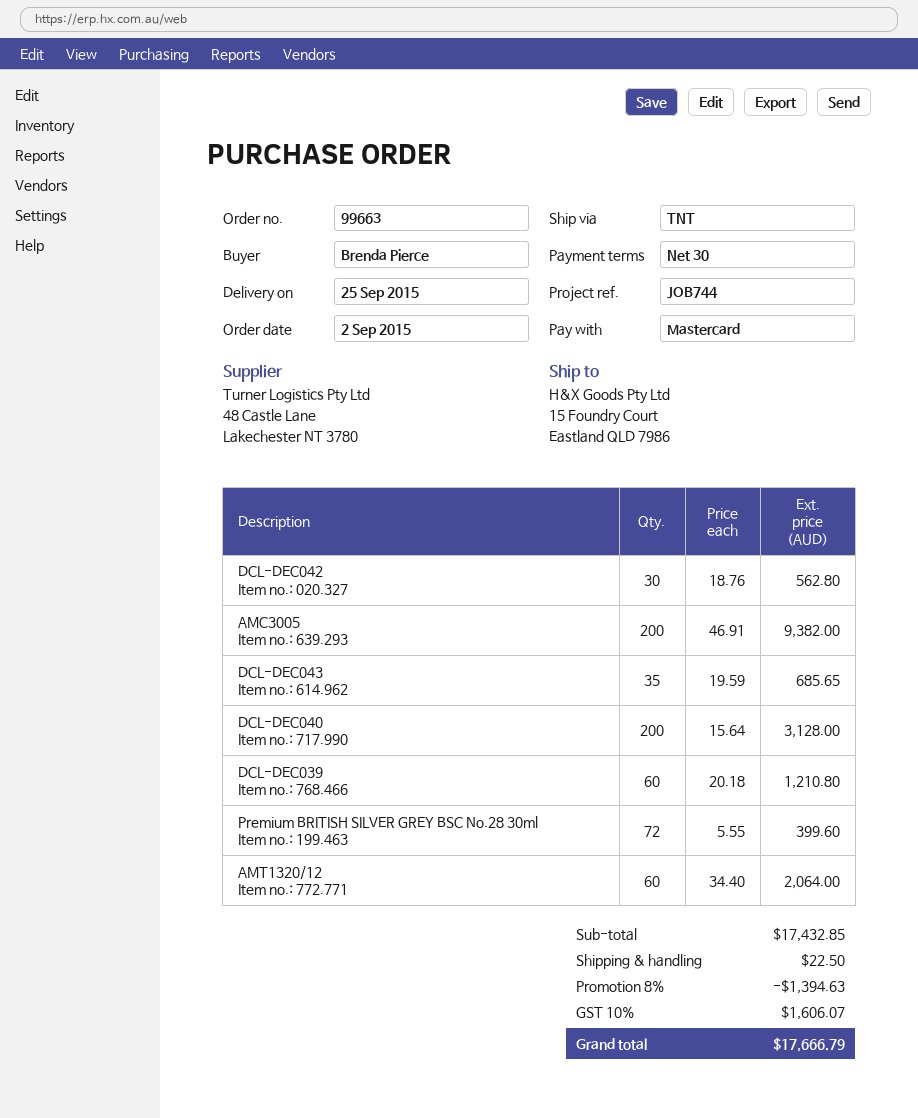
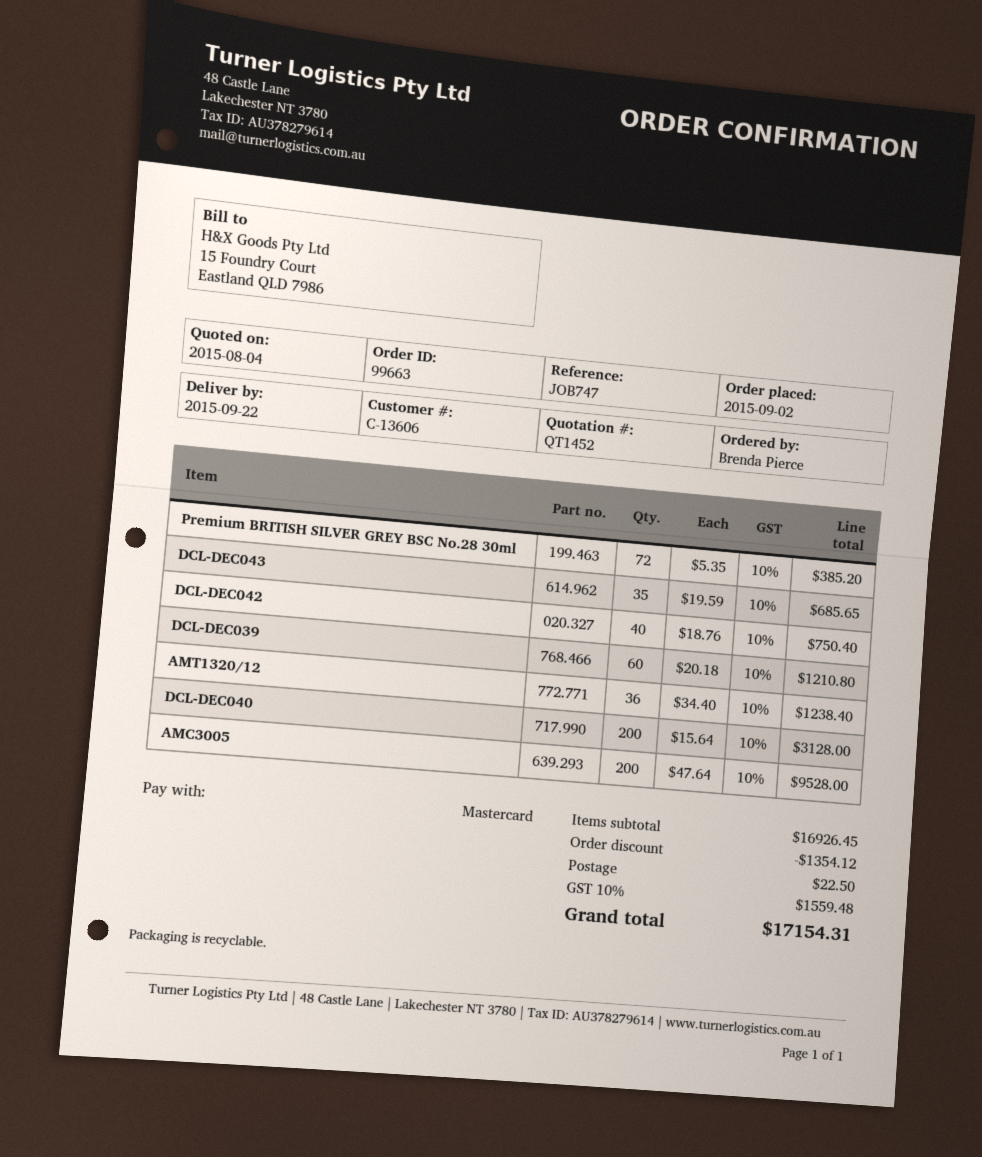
delivery date: 2015-09-25 -> 2015-09-22
reference: JOB744 -> JOB747
DCL-DEC042: 30 x 18.76 = 562.80 -> 40 x 18.76 = 750.40
AMC3005: 200 x 46.91 = 9382.00 -> 200 x 47.64 = 9528.00
Premium BRITISH SILVER GREY BSC No.28 30ml: 72 x 5.55 = 399.60 -> 72 x 5.35 = 385.20
AMT1320/12: 60 x 34.40 = 2064.00 -> 36 x 34.40 = 1238.40
subtotal: 17432.85 -> 16926.45
discount: 1394.63 -> 1354.12
tax: 10% = 1606.07 -> 10% = 1559.48
total: 17666.79 -> 17154.31

